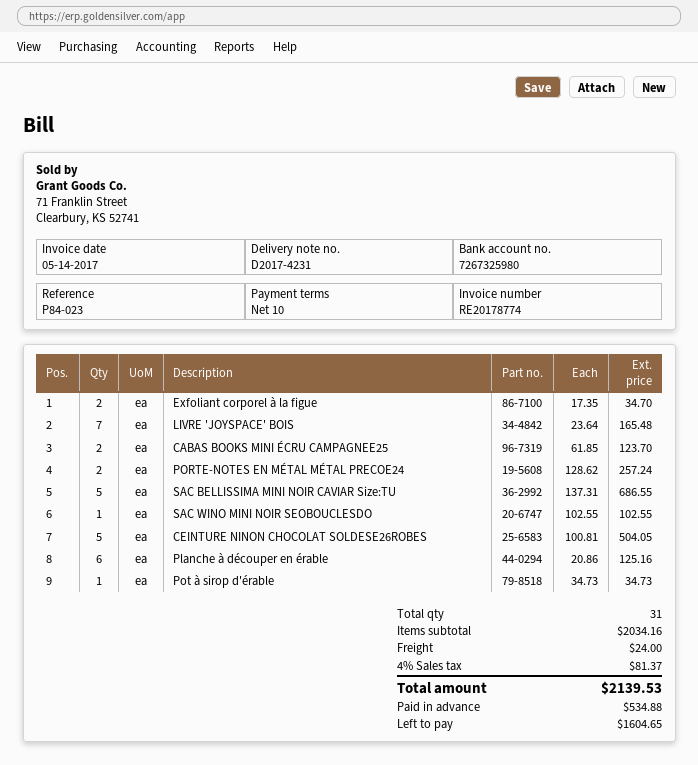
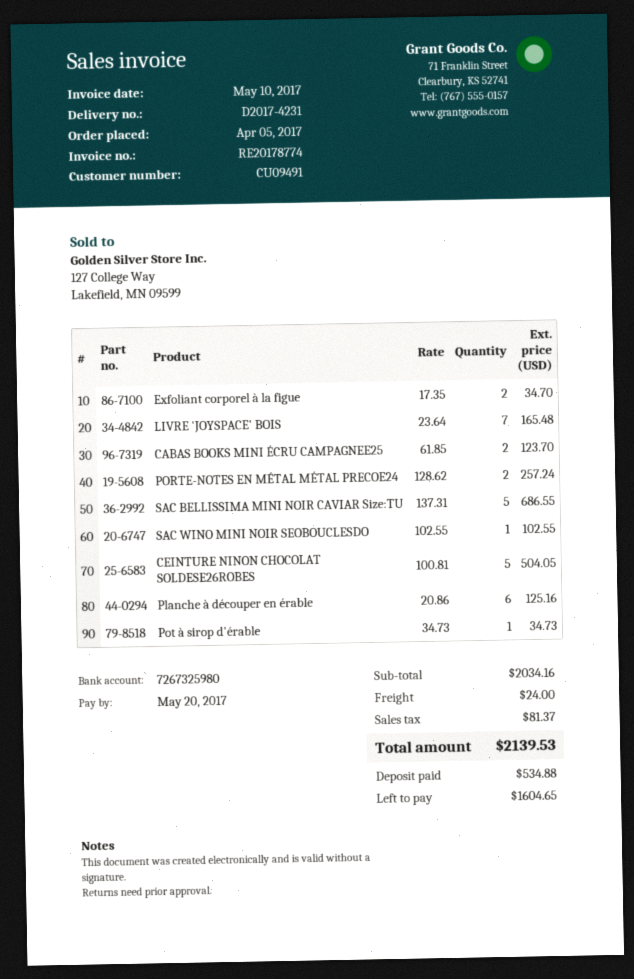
invoice date: 2017-05-14 -> 2017-05-10

